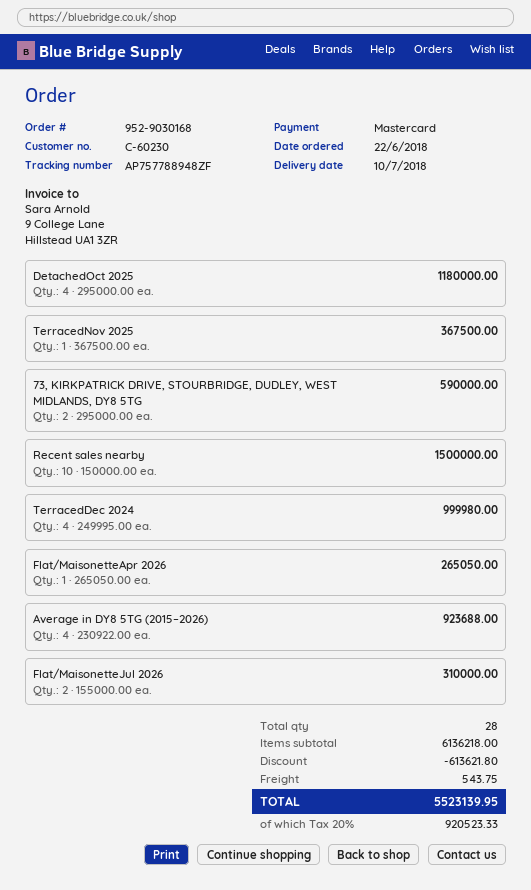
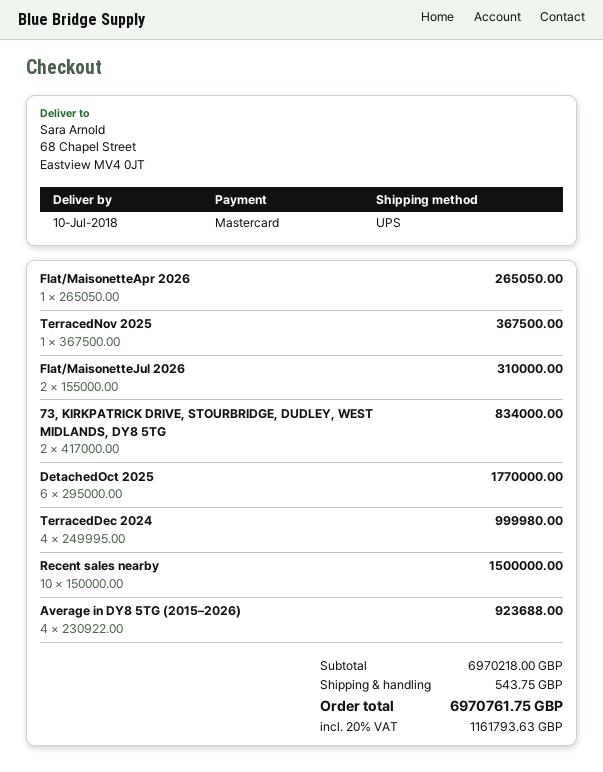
DetachedOct 2025: 4 x 295000.00 = 1180000.00 -> 6 x 295000.00 = 1770000.00
73, KIRKPATRICK DRIVE, STOURBRIDGE, DUDLEY, WEST MIDLANDS, DY8 5TG: 2 x 295000.00 = 590000.00 -> 2 x 417000.00 = 834000.00
subtotal: 6136218.00 -> 6970218.00
discount: 613621.80 -> none
tax: 20% = 920523.33 -> 20% = 1161793.63
total: 5523139.95 -> 6970761.75

